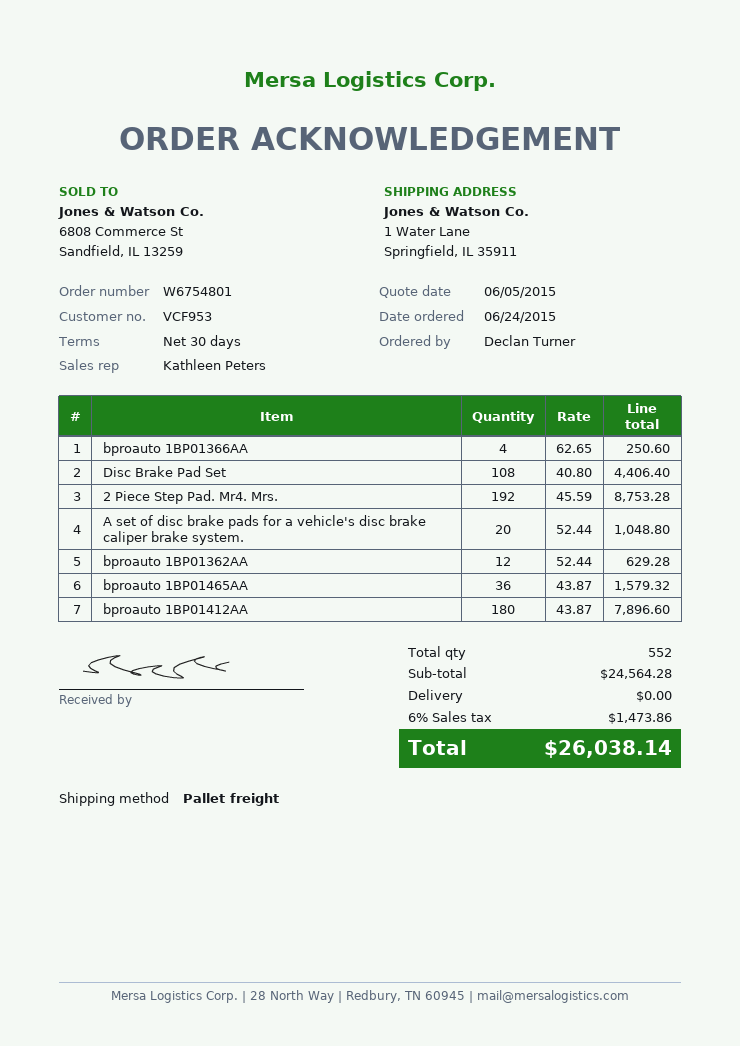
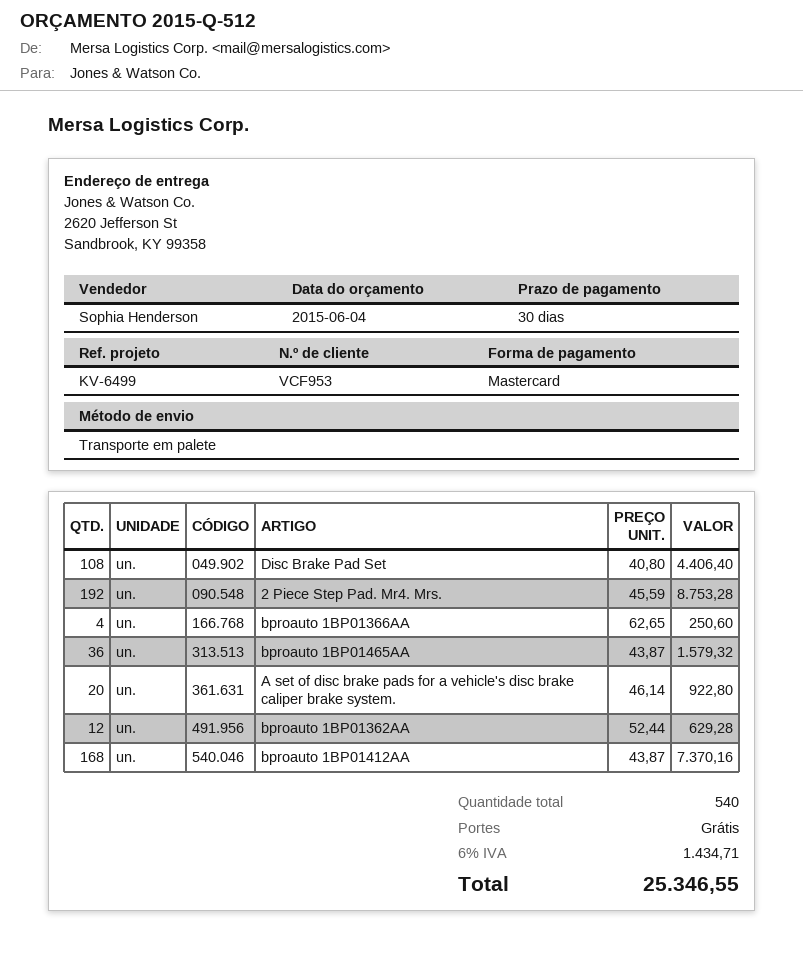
quote date: 2015-06-05 -> 2015-06-04
sales rep: Kathleen Peters -> Sophia Henderson
ship to: 1 Water Lane, Springfield, IL 35911 -> 2620 Jefferson St, Sandbrook, KY 99358
A set of disc brake pads for a vehicle's disc brake caliper brake system.: 20 x 52.44 = 1048.80 -> 20 x 46.14 = 922.80
bproauto 1BP01412AA: 180 x 43.87 = 7896.60 -> 168 x 43.87 = 7370.16
total quantity: 552 -> 540
tax: 6% = 1473.86 -> 6% = 1434.71
total: 26038.14 -> 25346.55

